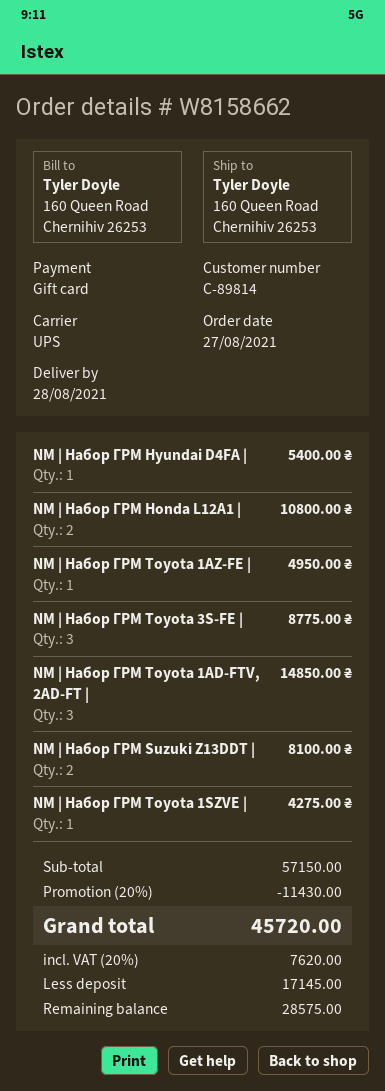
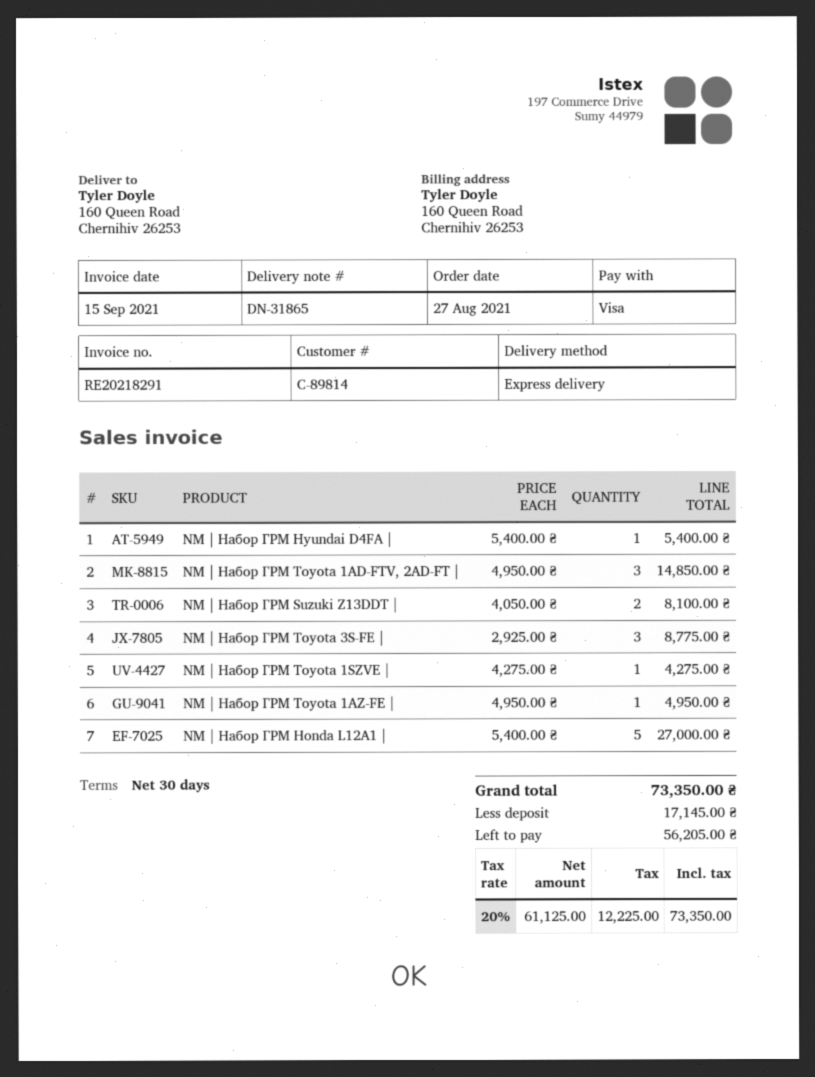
payment method: gift card -> Visa
shipping method: UPS -> express
NM | Набор ГРМ Honda L12A1 |: 2 for 10800.00 -> 5 for 27000.00
discount: 20% = 11430.00 -> none
tax: 20% = 7620.00 -> 20% = 12225.00
total: 45720.00 -> 73350.00
balance: 28575.00 -> 56205.00

